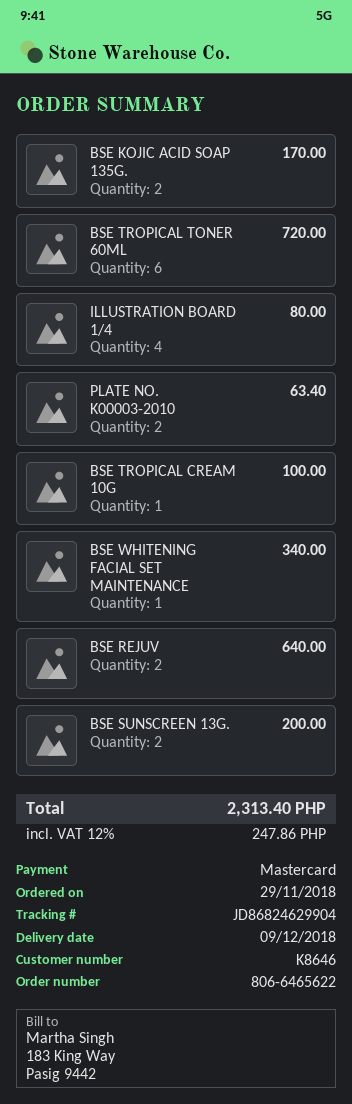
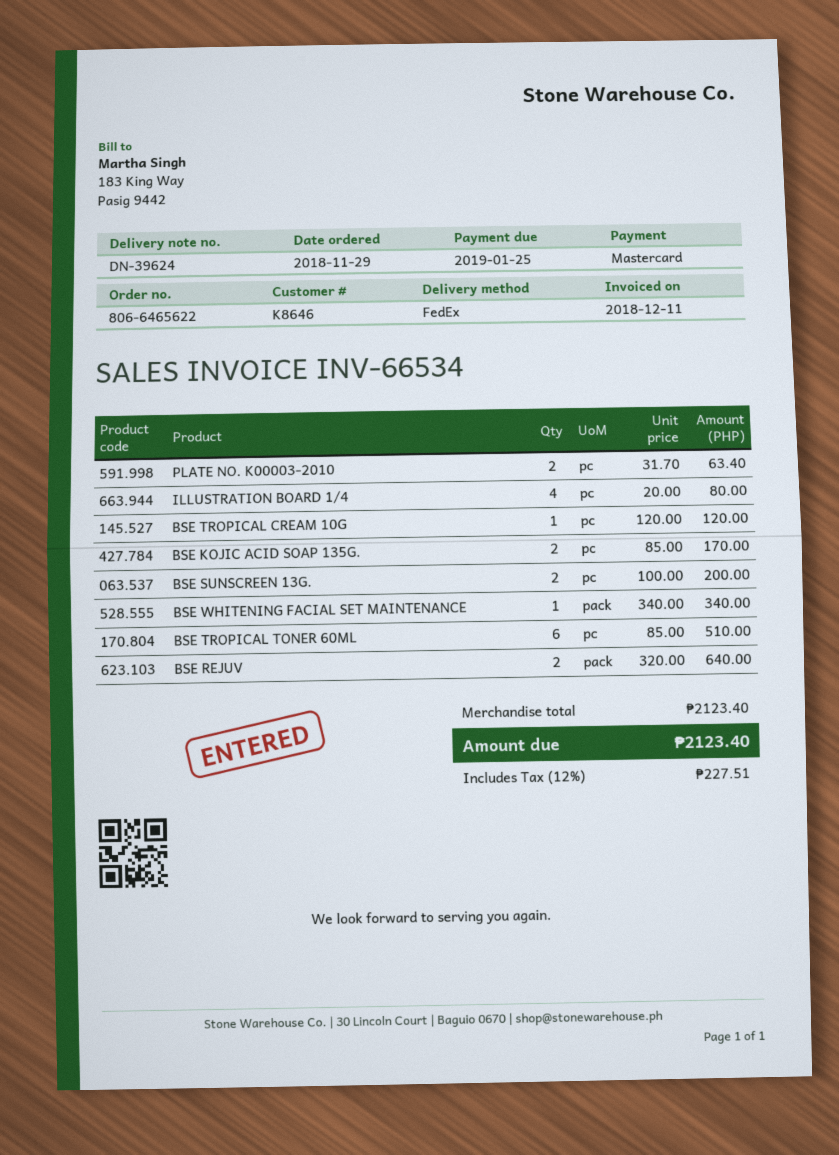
BSE TROPICAL TONER 60ML: 6 for 720.00 -> 6 for 510.00
BSE TROPICAL CREAM 10G: 1 for 100.00 -> 1 for 120.00
tax: 12% = 247.86 -> 12% = 227.51
total: 2313.40 -> 2123.40

